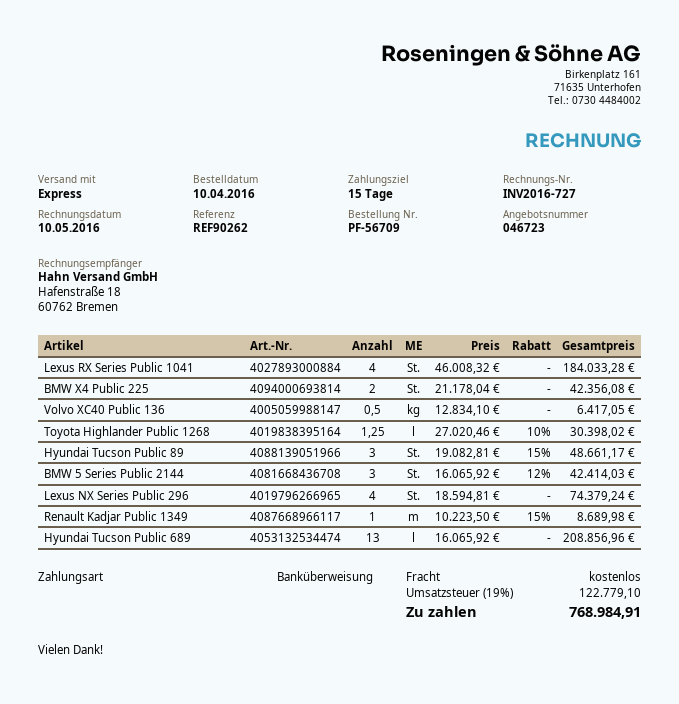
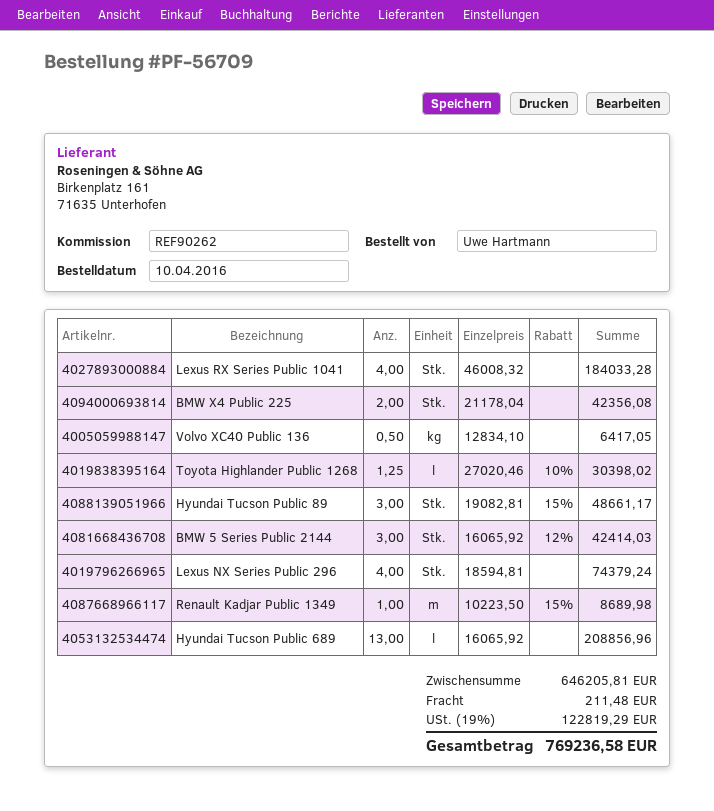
shipping: 0.00 -> 211.48
tax: 19% = 122779.10 -> 19% = 122819.29
total: 768984.91 -> 769236.58

